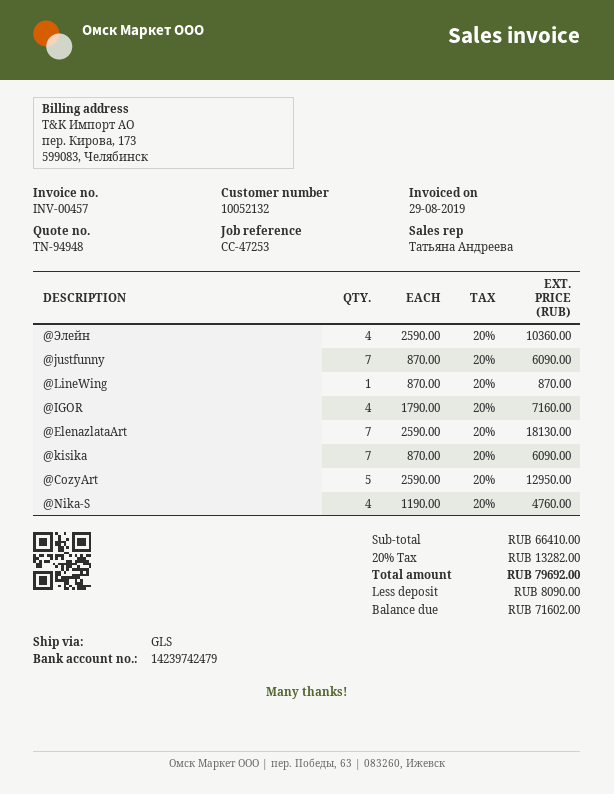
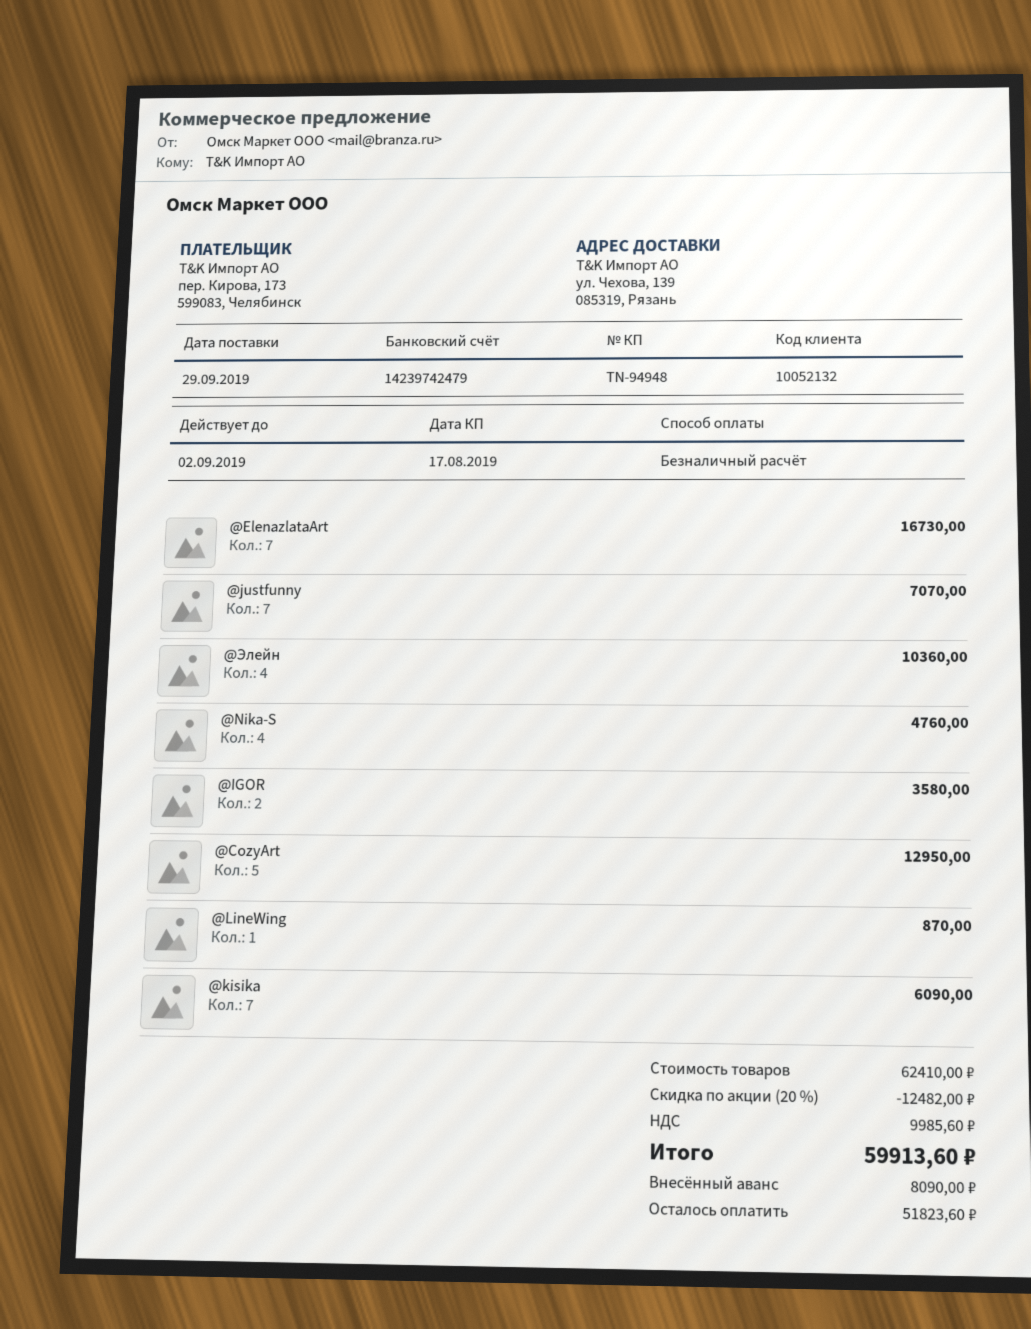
@justfunny: 7 for 6090.00 -> 7 for 7070.00
@IGOR: 4 for 7160.00 -> 2 for 3580.00
@ElenazlataArt: 7 for 18130.00 -> 7 for 16730.00
subtotal: 66410.00 -> 62410.00
discount: none -> 20% = 12482.00
tax: 13282.00 -> 9985.60
total: 79692.00 -> 59913.60
balance: 71602.00 -> 51823.60

